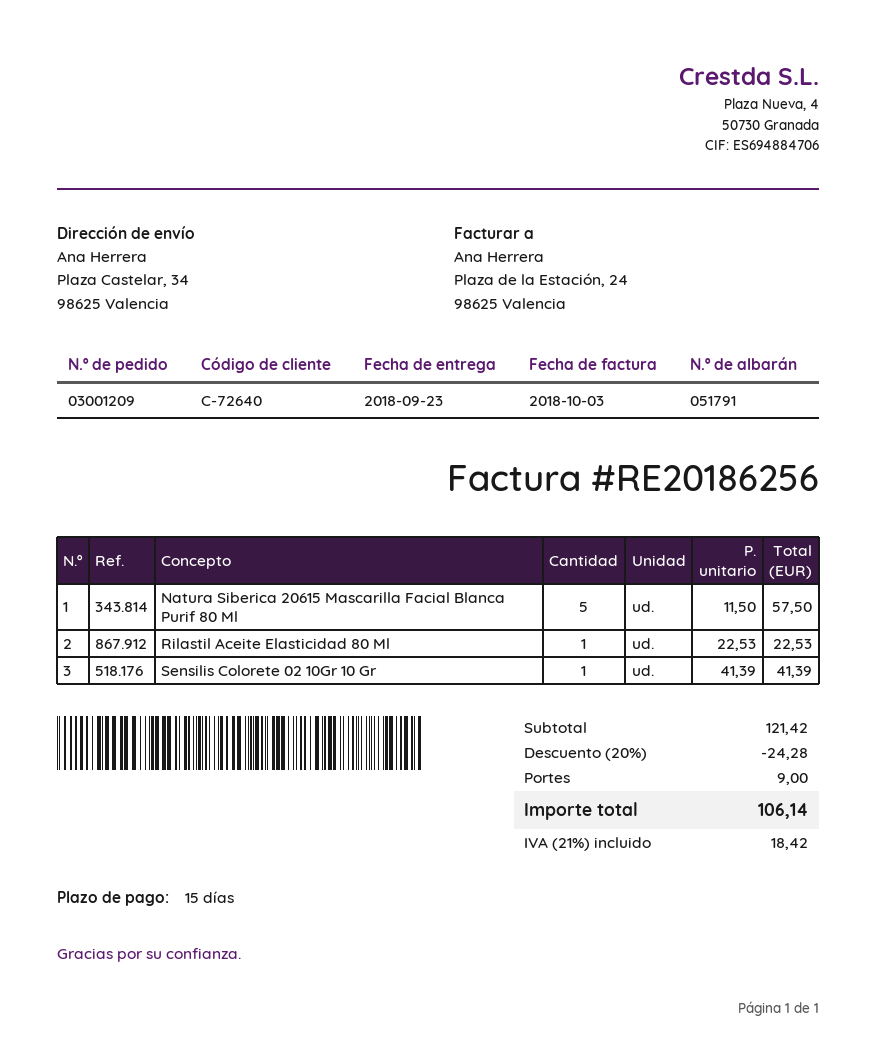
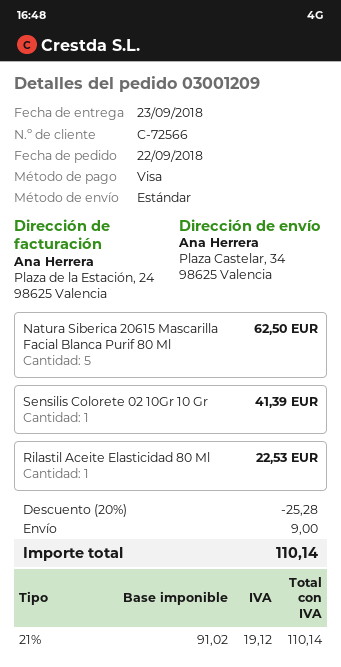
customer number: C-72640 -> C-72566
Natura Siberica 20615 Mascarilla Facial Blanca Purif 80 Ml: 5 for 57.50 -> 5 for 62.50
discount: 20% = 24.28 -> 20% = 25.28
tax: 21% = 18.42 -> 21% = 19.12
total: 106.14 -> 110.14

